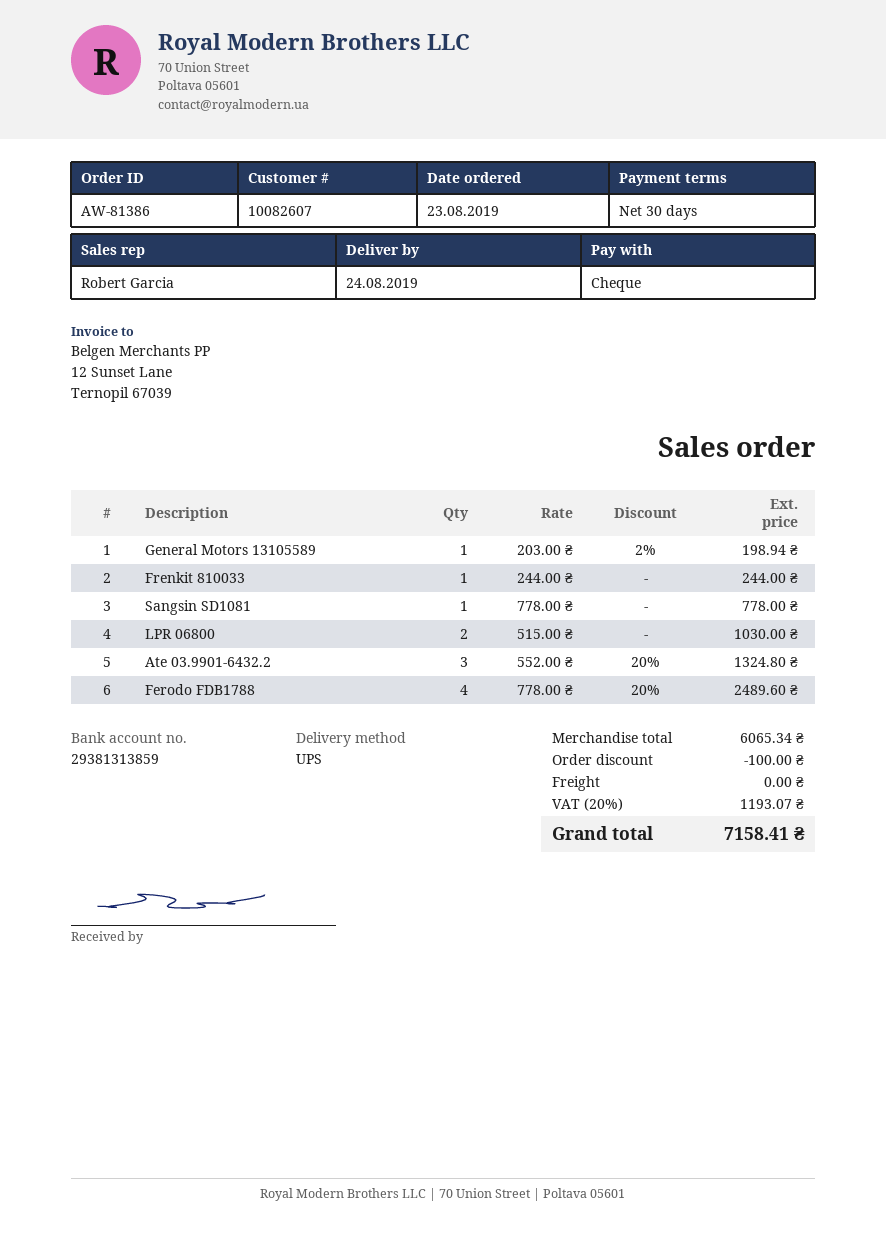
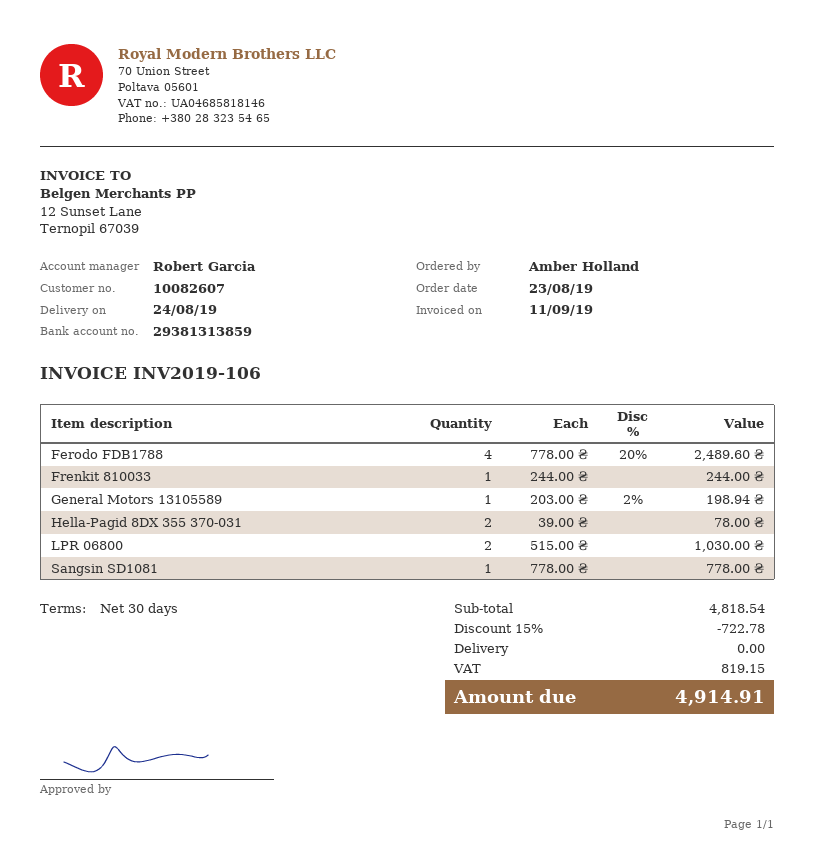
Ate 03.9901-6432.2: 3 x 552.00 - 20% = 1324.80 -> none
Hella-Pagid 8DX 355 370-031: none -> 2 x 39.00 = 78.00
subtotal: 6065.34 -> 4818.54
discount: 100.00 -> 722.78
tax: 1193.07 -> 819.15
total: 7158.41 -> 4914.91

